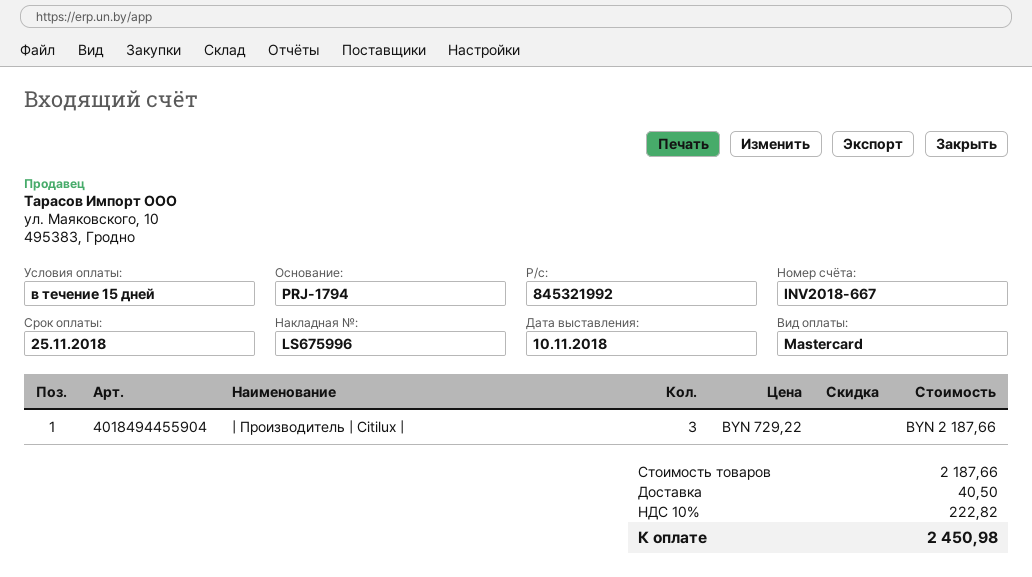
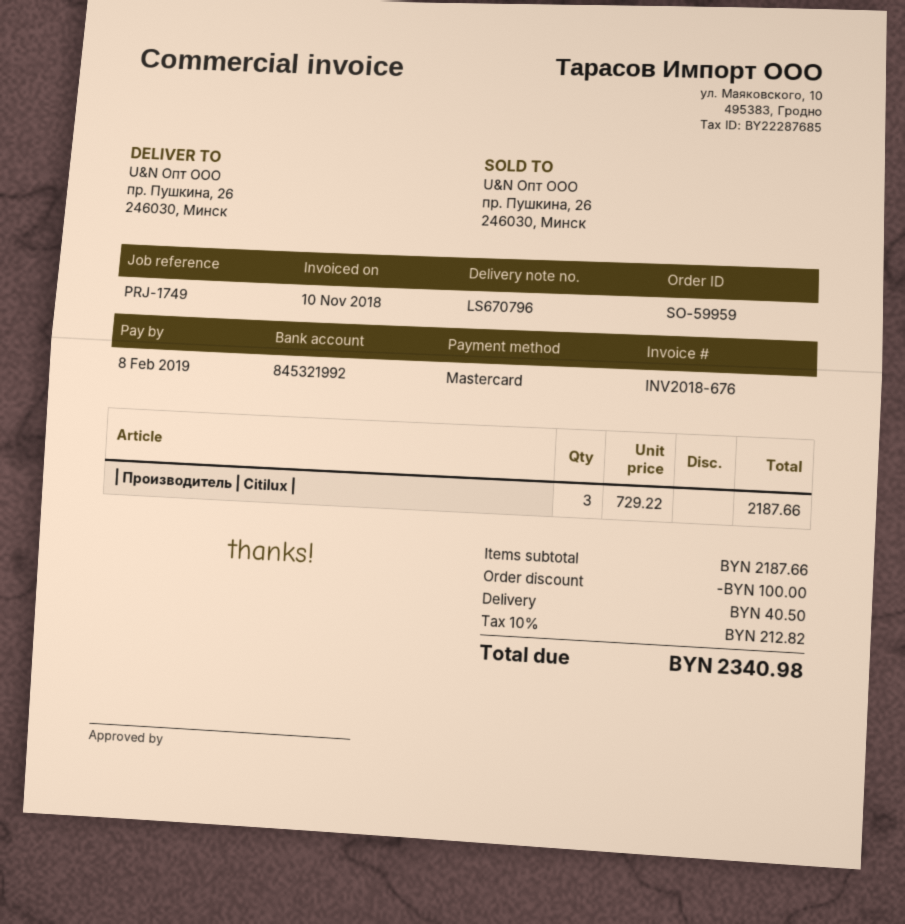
delivery note number: LS675996 -> LS670796
invoice number: INV2018-667 -> INV2018-676
due date: 2018-11-25 -> 2019-02-08
reference: PRJ-1794 -> PRJ-1749
discount: none -> 100.00
tax: 10% = 222.82 -> 10% = 212.82
total: 2450.98 -> 2340.98

